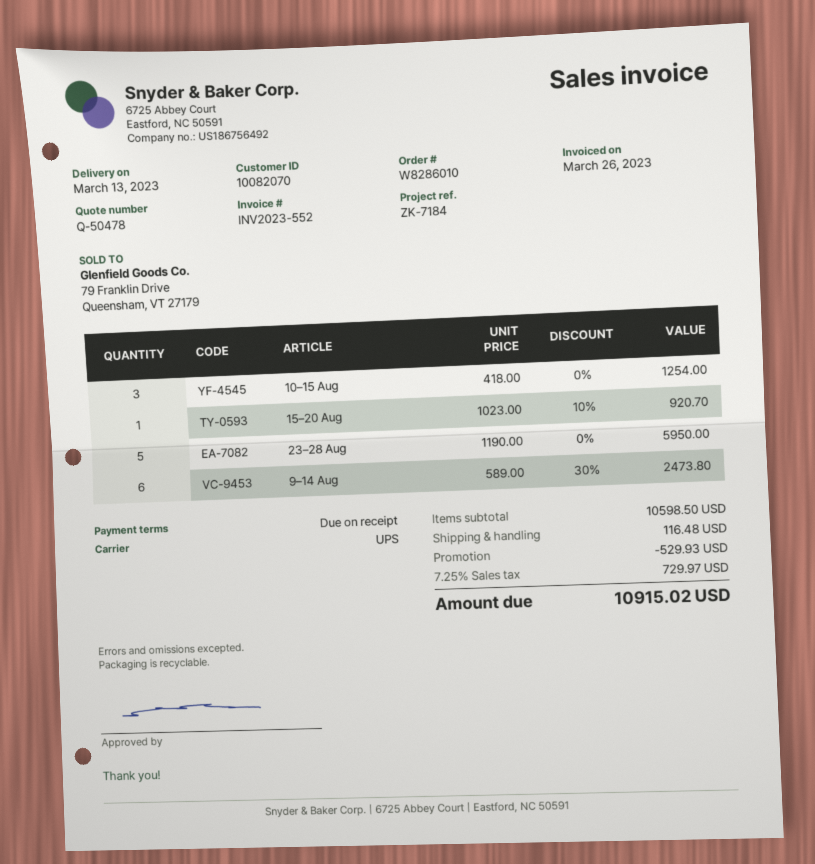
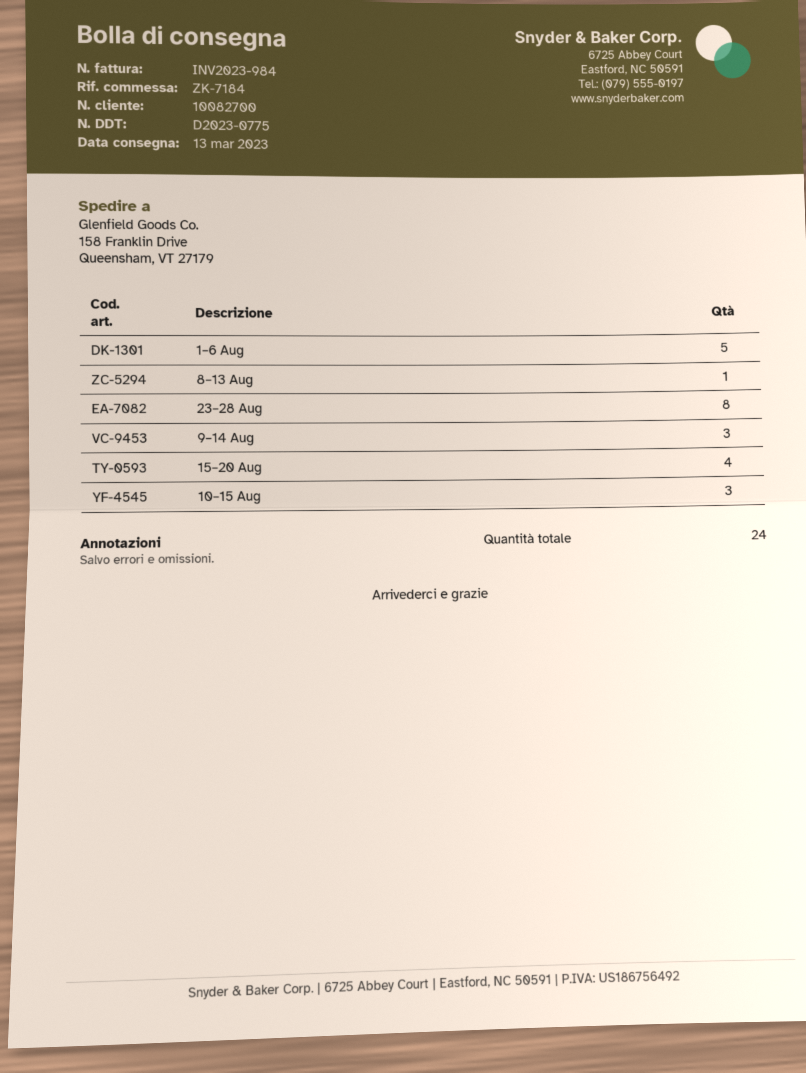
invoice number: INV2023-552 -> INV2023-984
customer number: 10082070 -> 10082700
15–20 Aug: 1 -> 4
23–28 Aug: 5 -> 8
9–14 Aug: 6 -> 3
1–6 Aug: none -> 5
8–13 Aug: none -> 1

